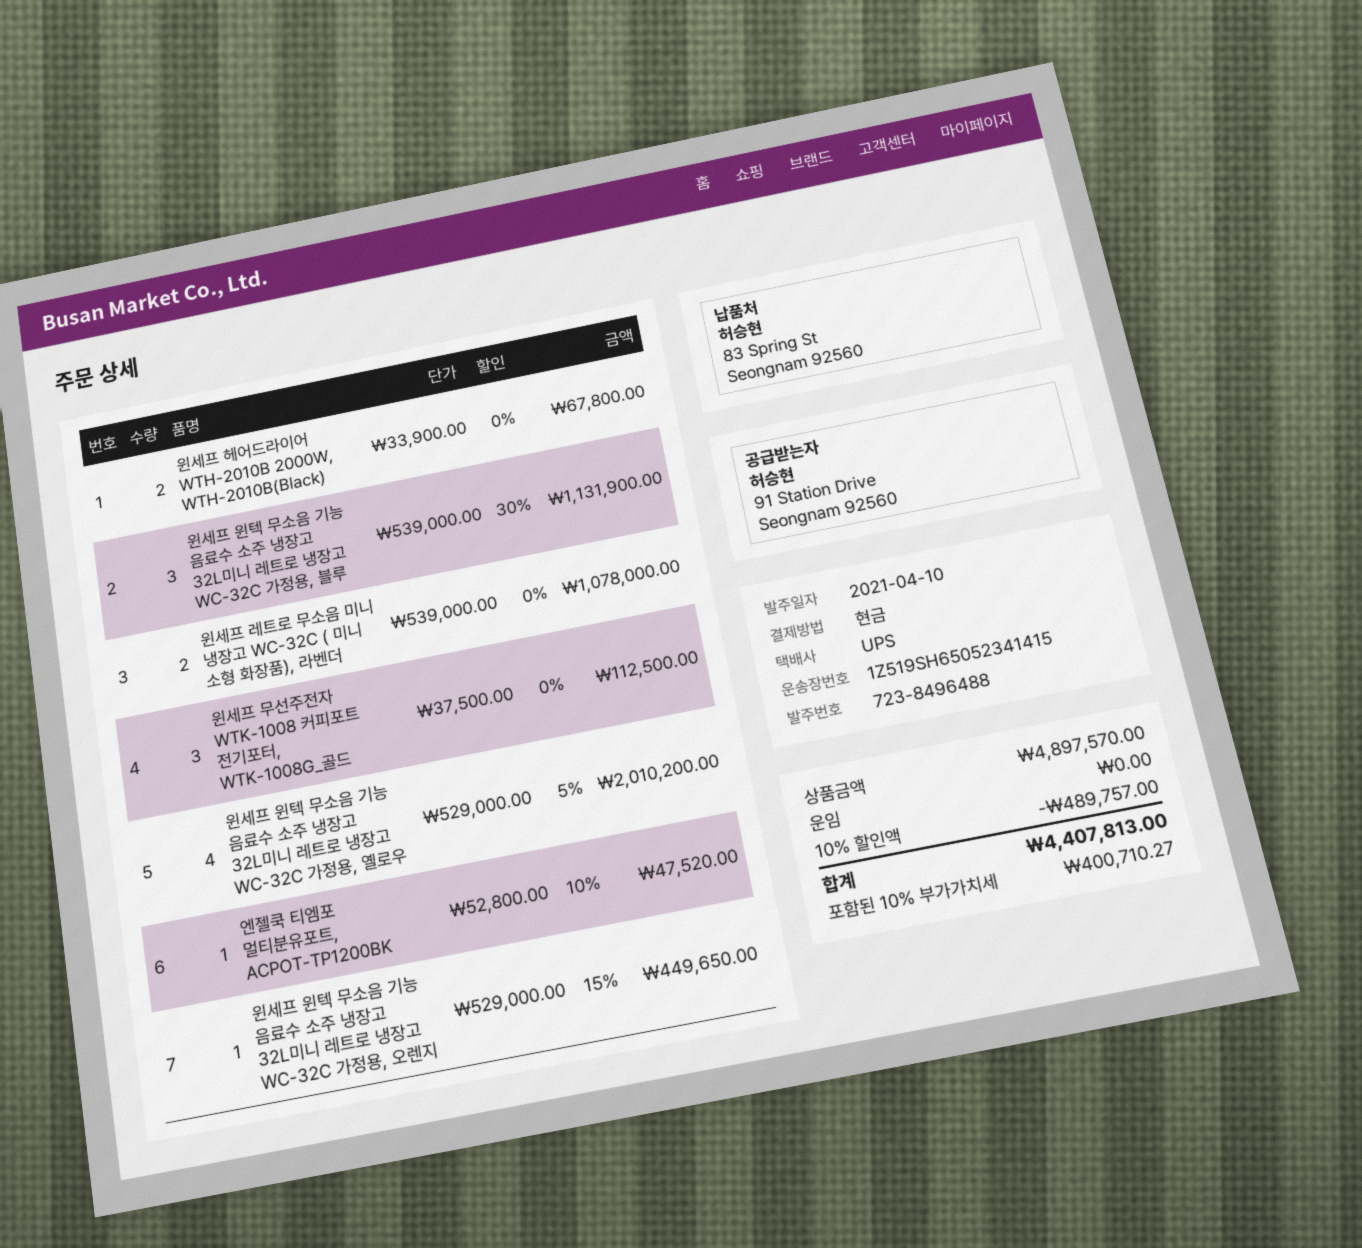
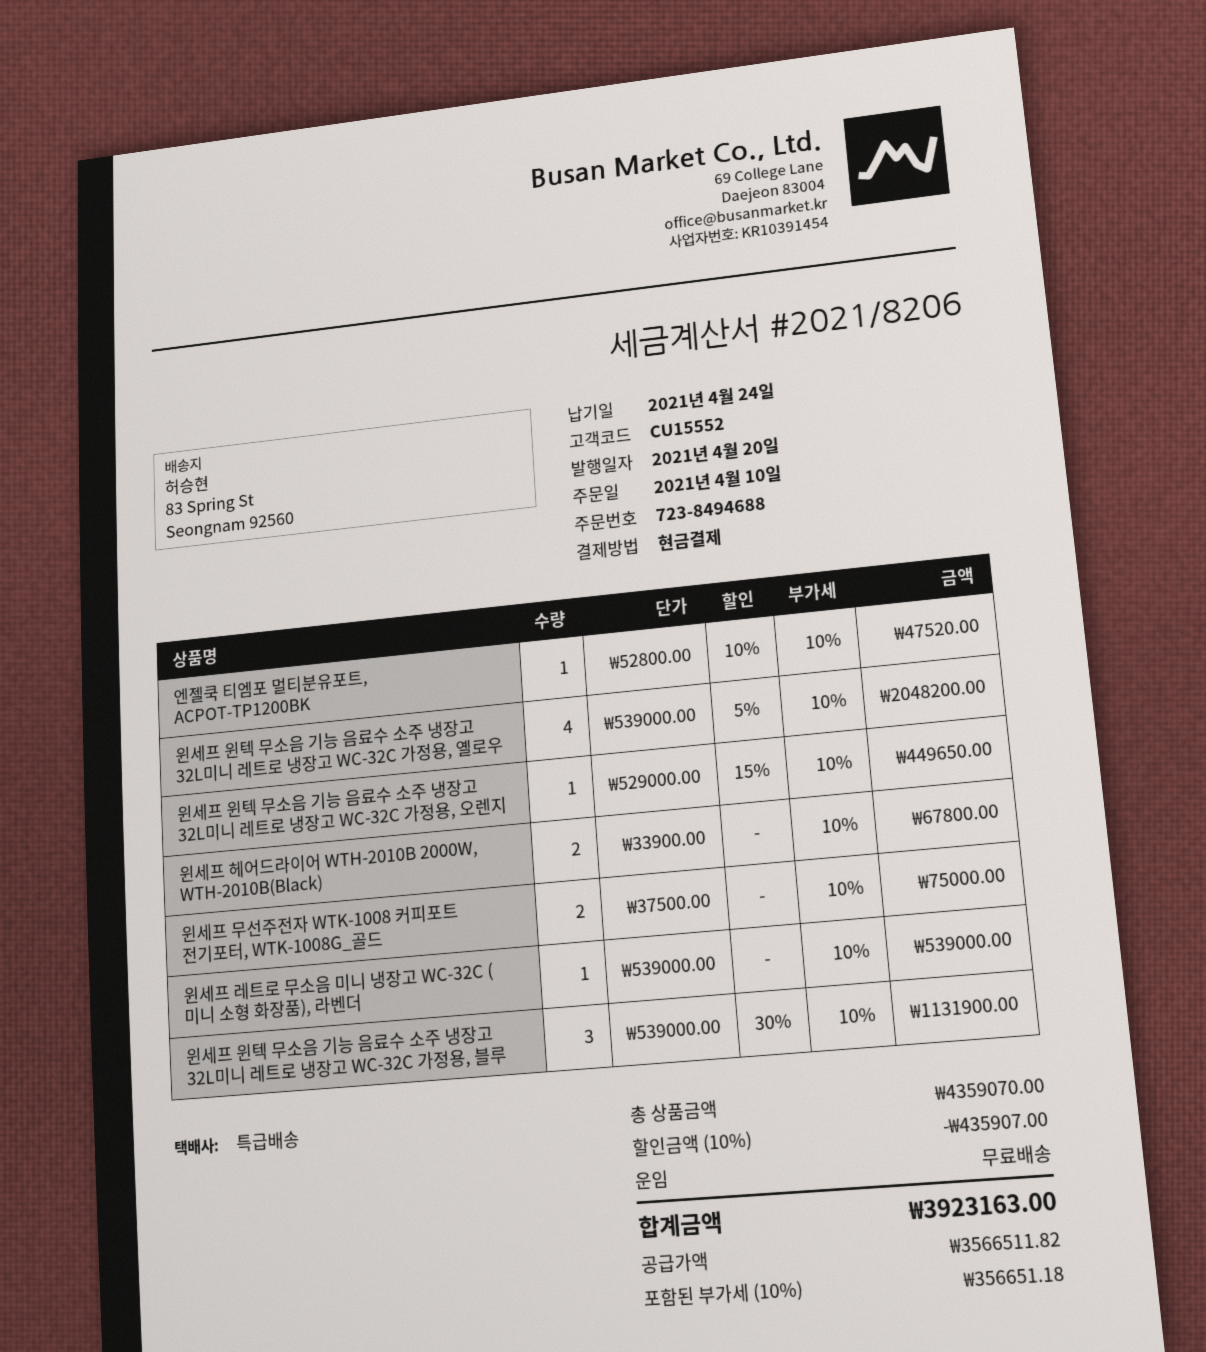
order number: 723-8496488 -> 723-8494688
shipping method: UPS -> express
윈세프 레트로 무소음 미니 냉장고 WC-32C ( 미니 소형 화장품), 라벤더: 2 x 539000.00 = 1078000.00 -> 1 x 539000.00 = 539000.00
윈세프 무선주전자 WTK-1008 커피포트 전기포터, WTK-1008G_골드: 3 x 37500.00 = 112500.00 -> 2 x 37500.00 = 75000.00
윈세프 윈텍 무소음 기능 음료수 소주 냉장고 32L미니 레트로 냉장고 WC-32C 가정용, 옐로우: 4 x 529000.00 - 5% = 2010200.00 -> 4 x 539000.00 - 5% = 2048200.00
subtotal: 4897570.00 -> 4359070.00
discount: 10% = 489757.00 -> 10% = 435907.00
tax: 10% = 400710.27 -> 10% = 356651.18
total: 4407813.00 -> 3923163.00

